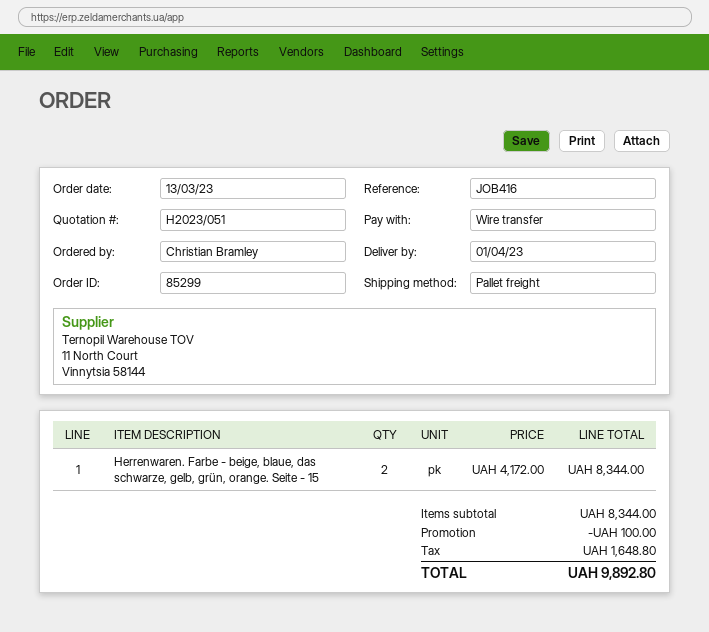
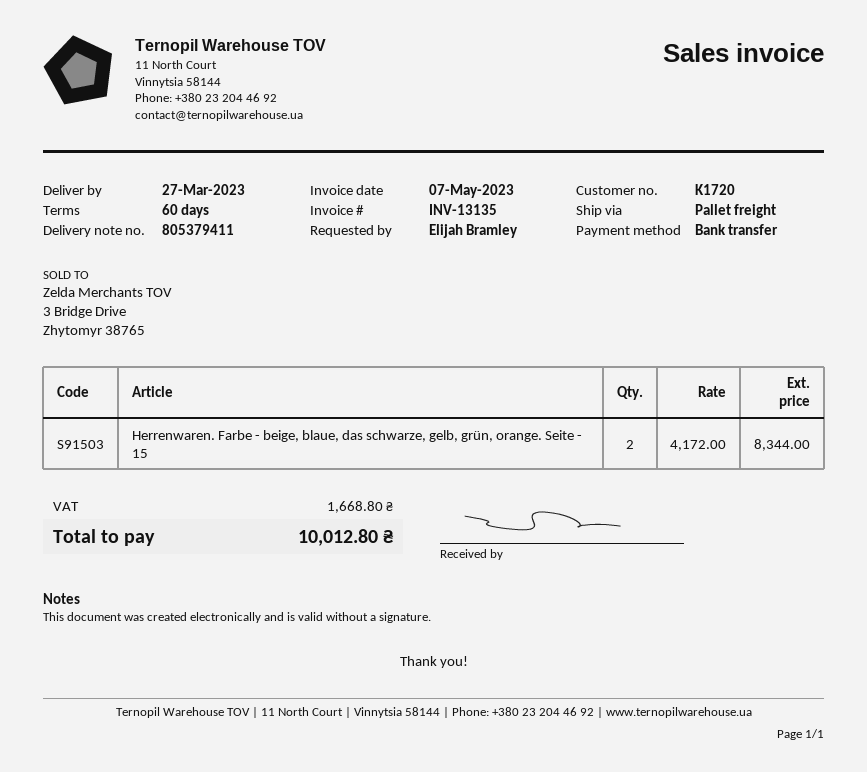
delivery date: 2023-04-01 -> 2023-03-27
ordered by: Christian Bramley -> Elijah Bramley
discount: 100.00 -> none
tax: 1648.80 -> 1668.80
total: 9892.80 -> 10012.80

